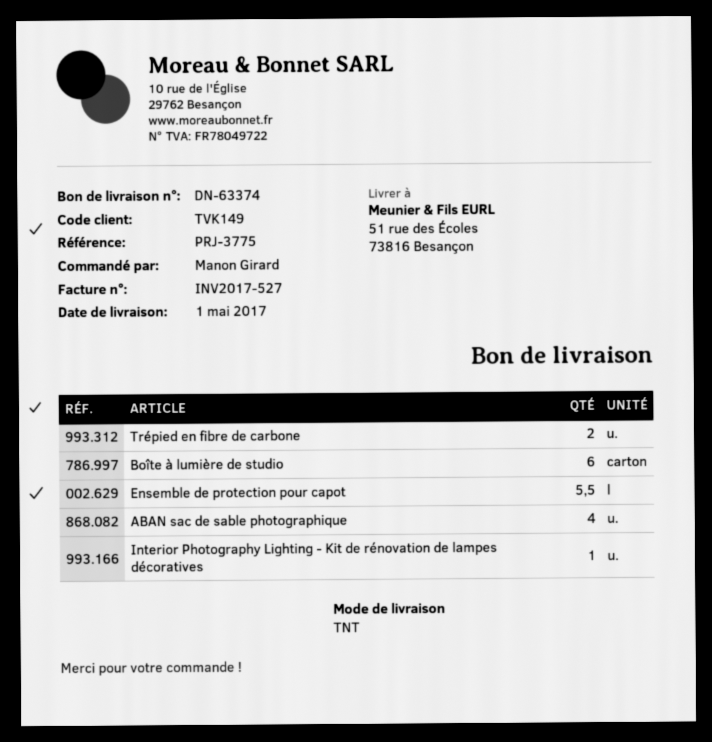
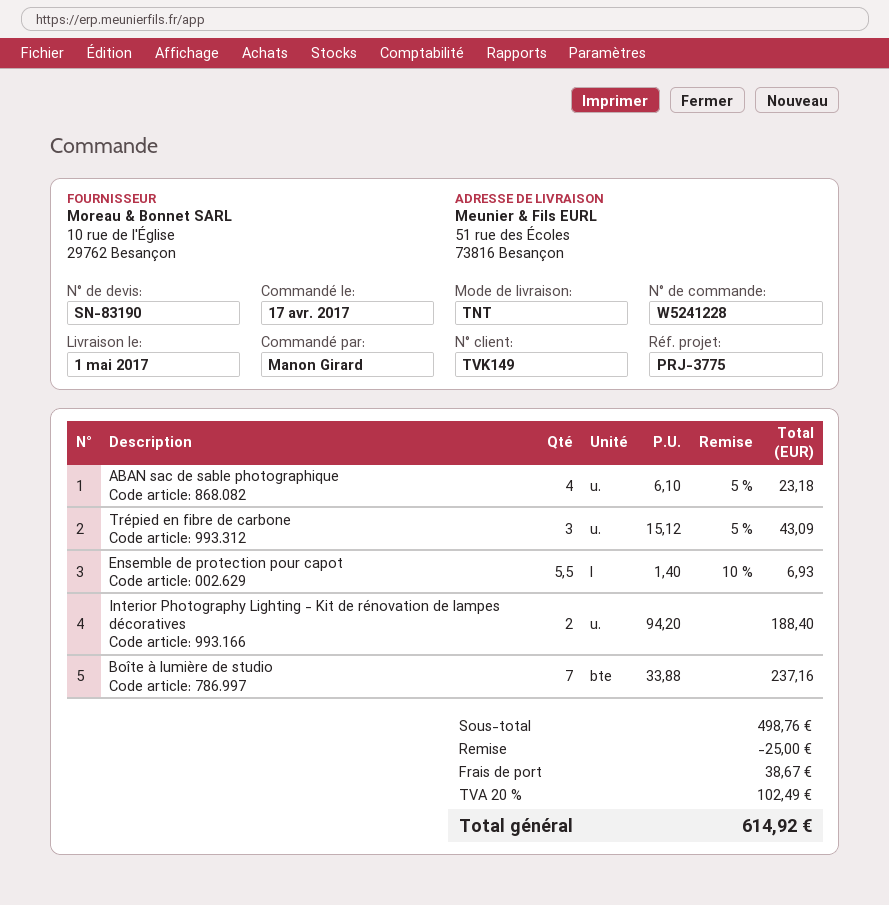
Trépied en fibre de carbone: 2 -> 3
Boîte à lumière de studio: 6 -> 7
Interior Photography Lighting - Kit de rénovation de lampes décoratives: 1 -> 2

